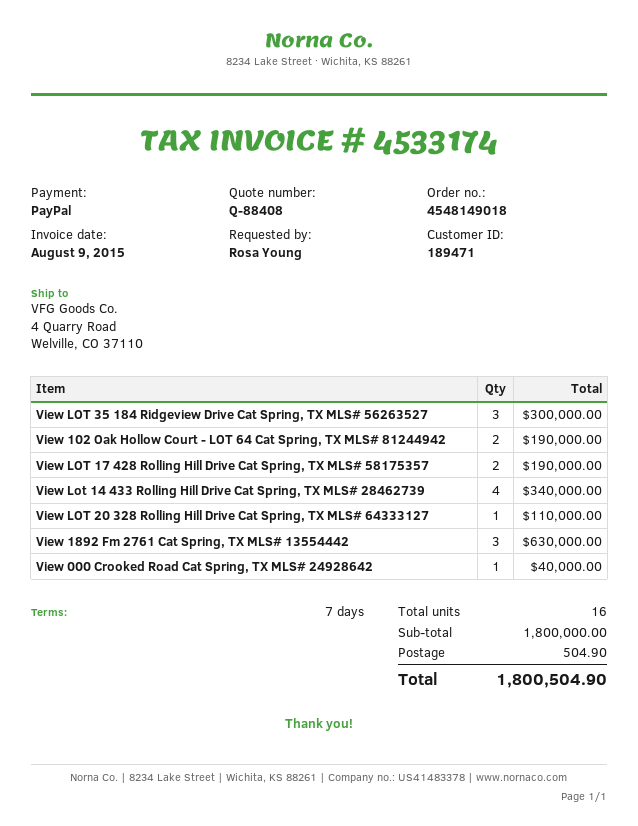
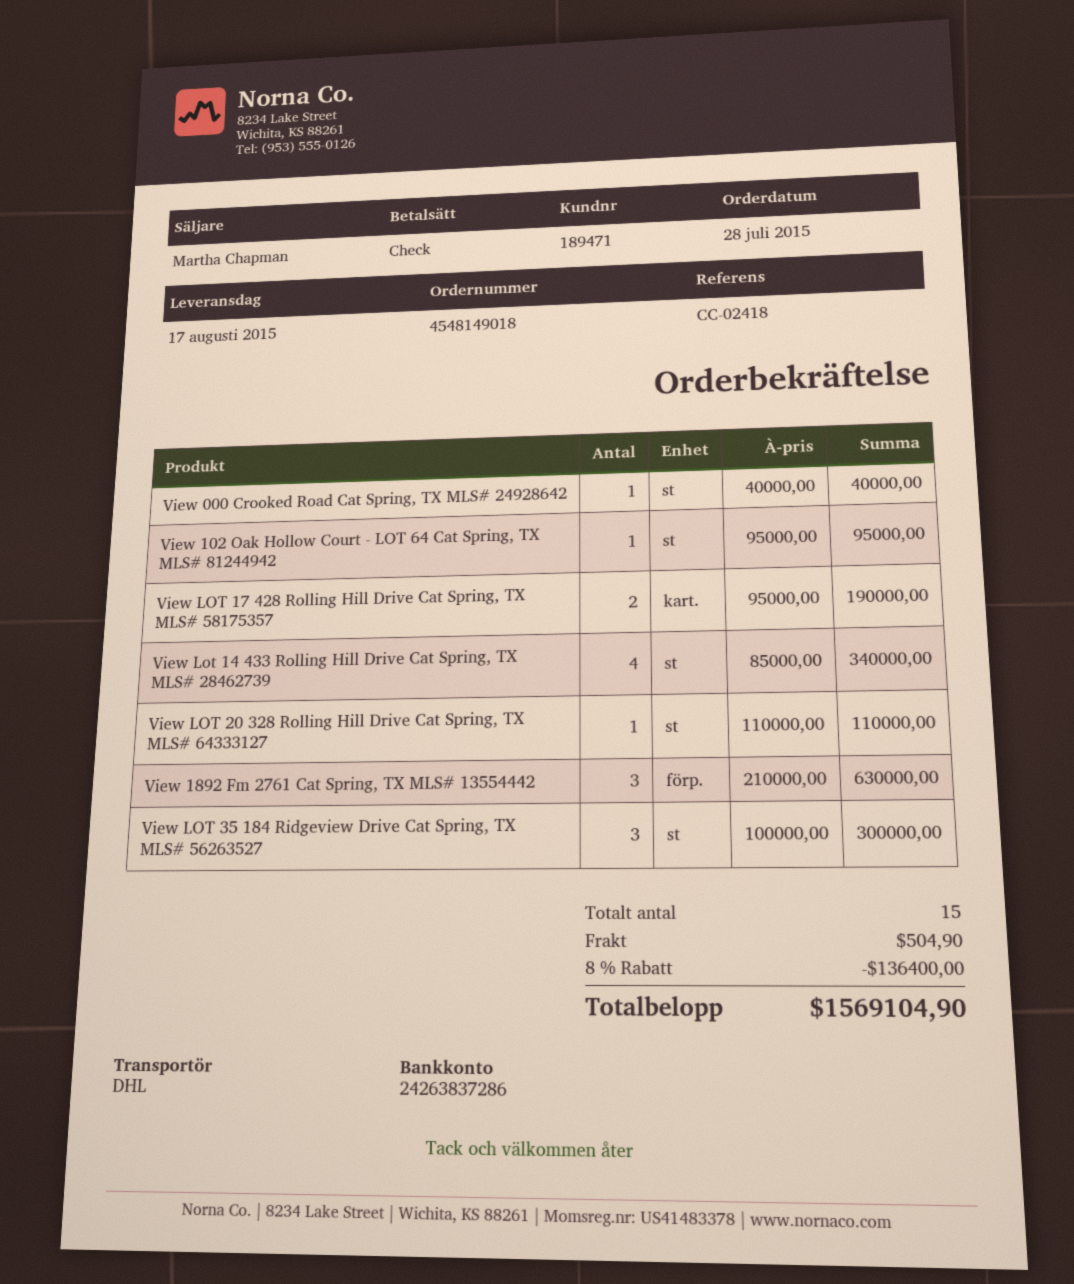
payment method: PayPal -> cheque
View 102 Oak Hollow Court - LOT 64 Cat Spring, TX MLS# 81244942: 2 for 190000.00 -> 1 for 95000.00
total quantity: 16 -> 15
discount: none -> 8% = 136400.00
total: 1800504.90 -> 1569104.90

